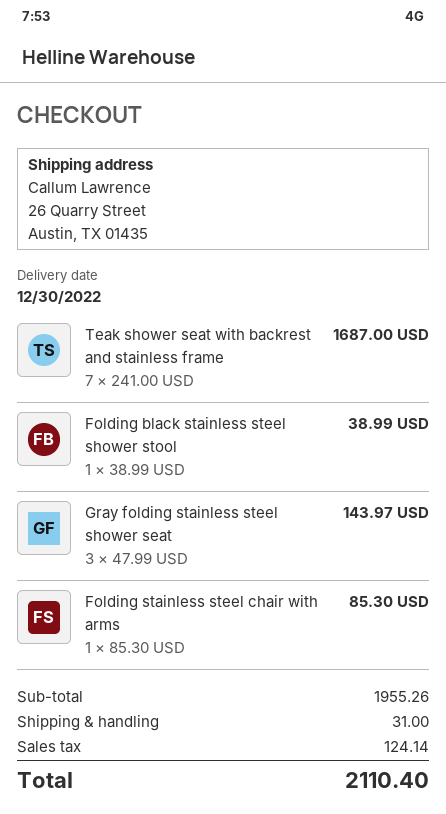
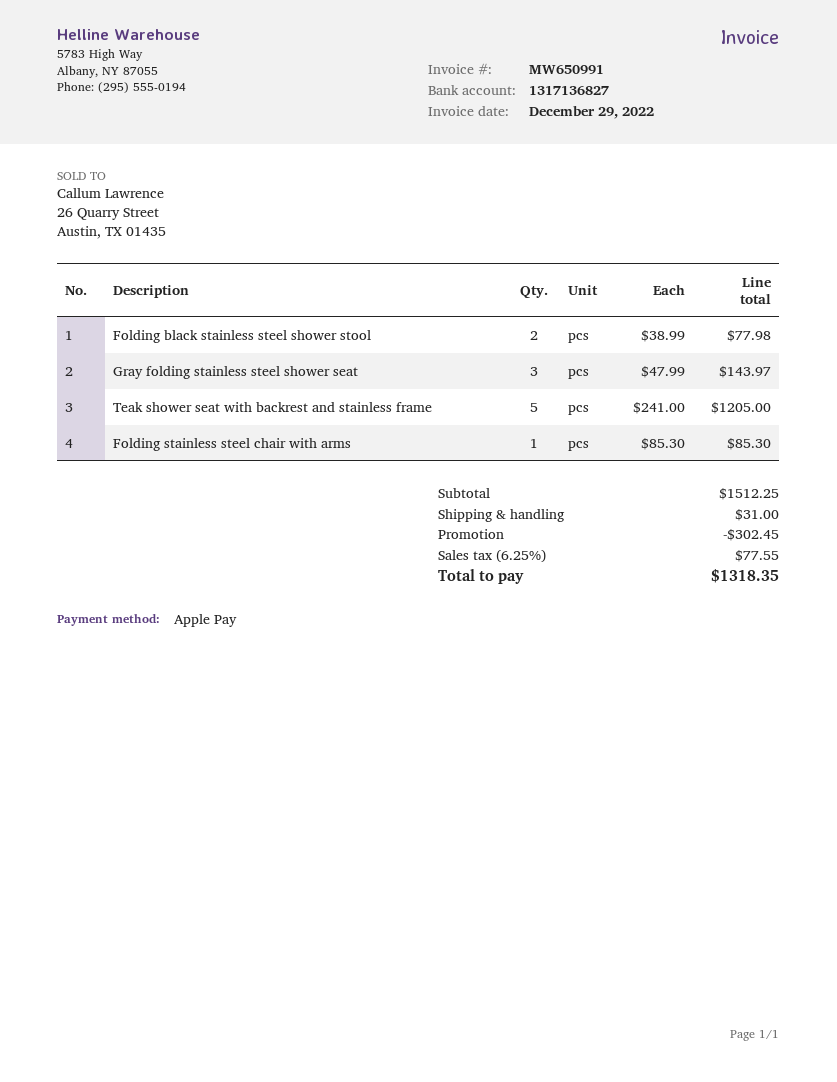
Teak shower seat with backrest and stainless frame: 7 x 241.00 = 1687.00 -> 5 x 241.00 = 1205.00
Folding black stainless steel shower stool: 1 x 38.99 = 38.99 -> 2 x 38.99 = 77.98
subtotal: 1955.26 -> 1512.25
discount: none -> 302.45
tax: 124.14 -> 77.55
total: 2110.40 -> 1318.35

